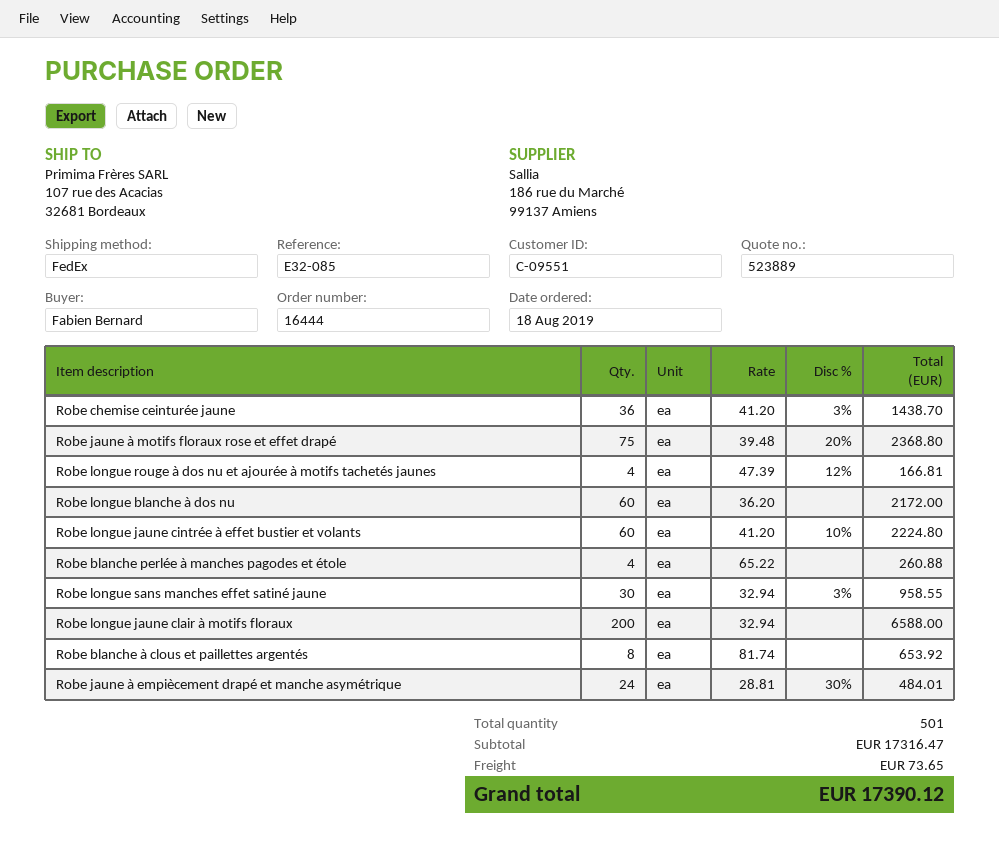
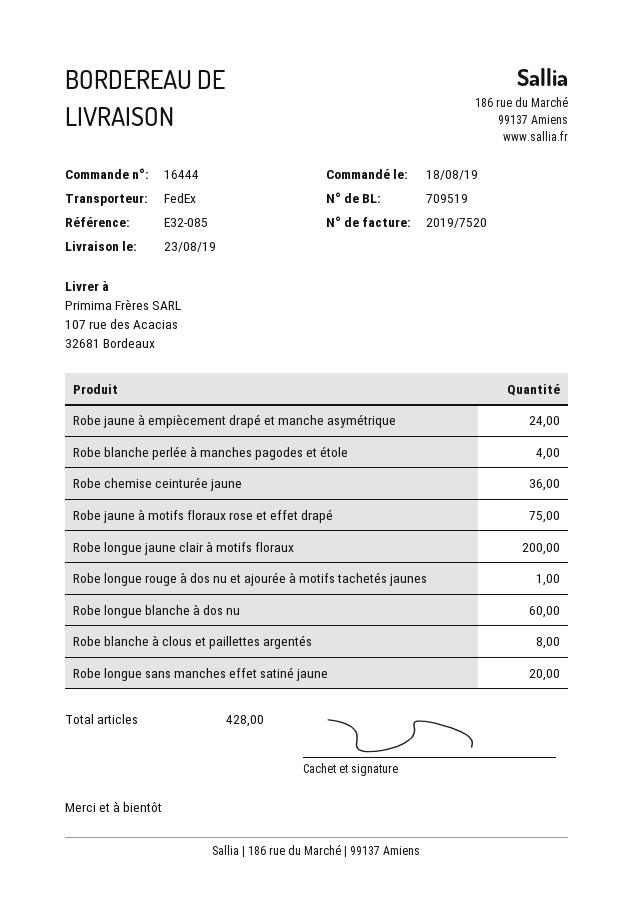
Robe longue rouge à dos nu et ajourée à motifs tachetés jaunes: 4 -> 1
Robe longue jaune cintrée à effet bustier et volants: 60 -> none
Robe longue sans manches effet satiné jaune: 30 -> 20
total quantity: 501 -> 428

